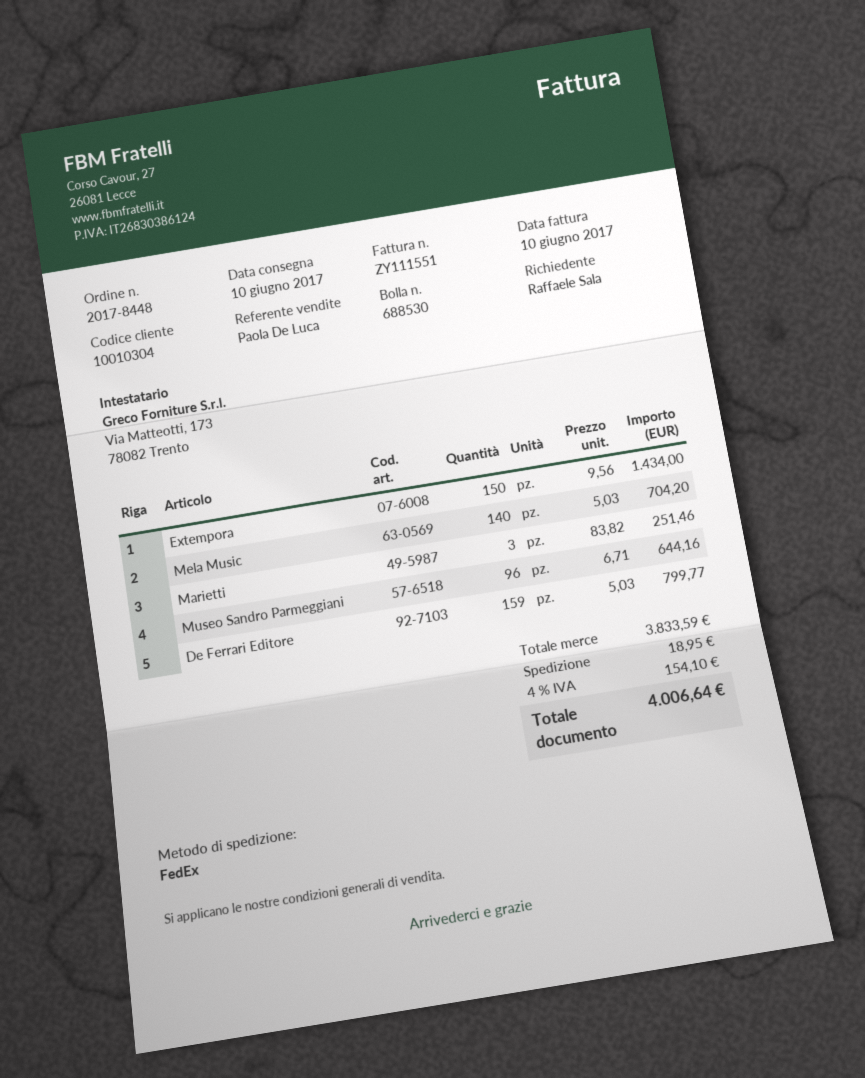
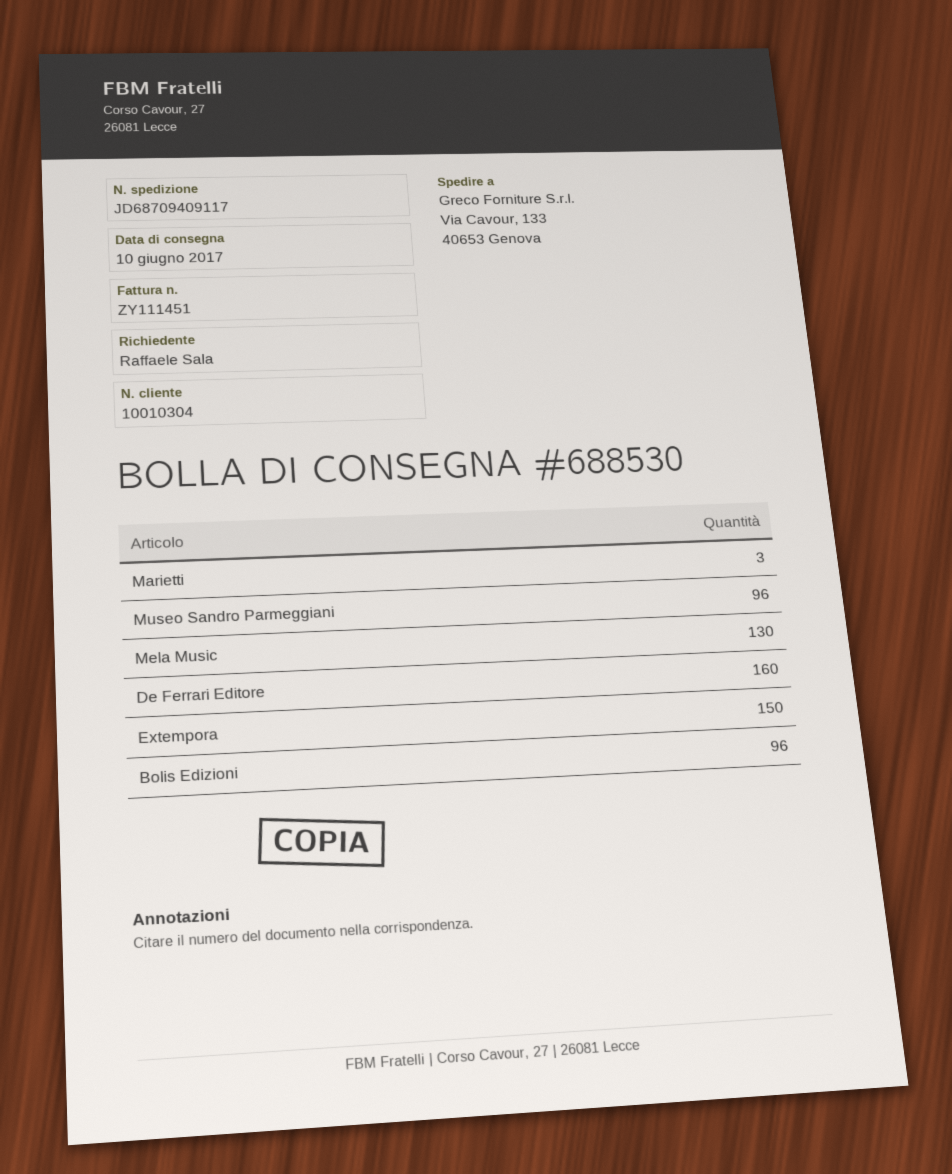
invoice number: ZY111551 -> ZY111451
Mela Music: 140 -> 130
De Ferrari Editore: 159 -> 160
Bolis Edizioni: none -> 96

